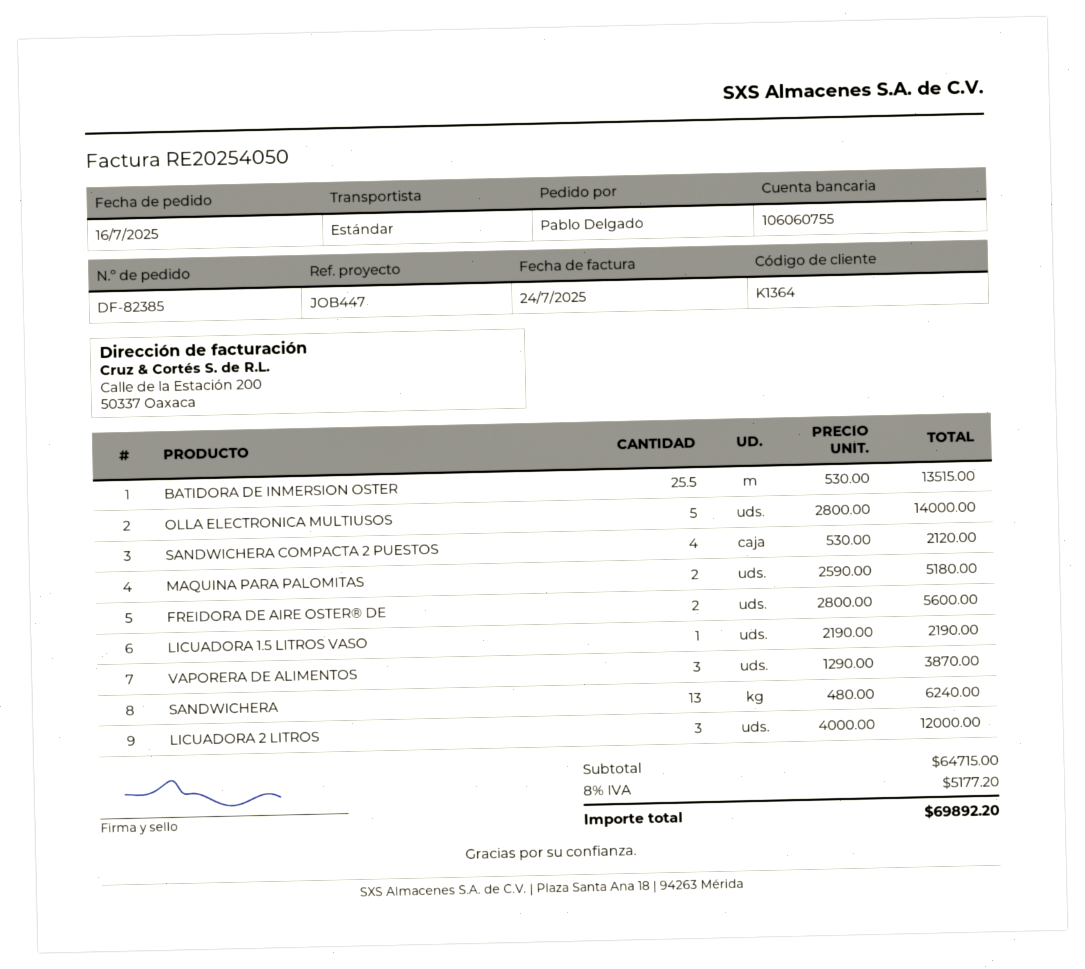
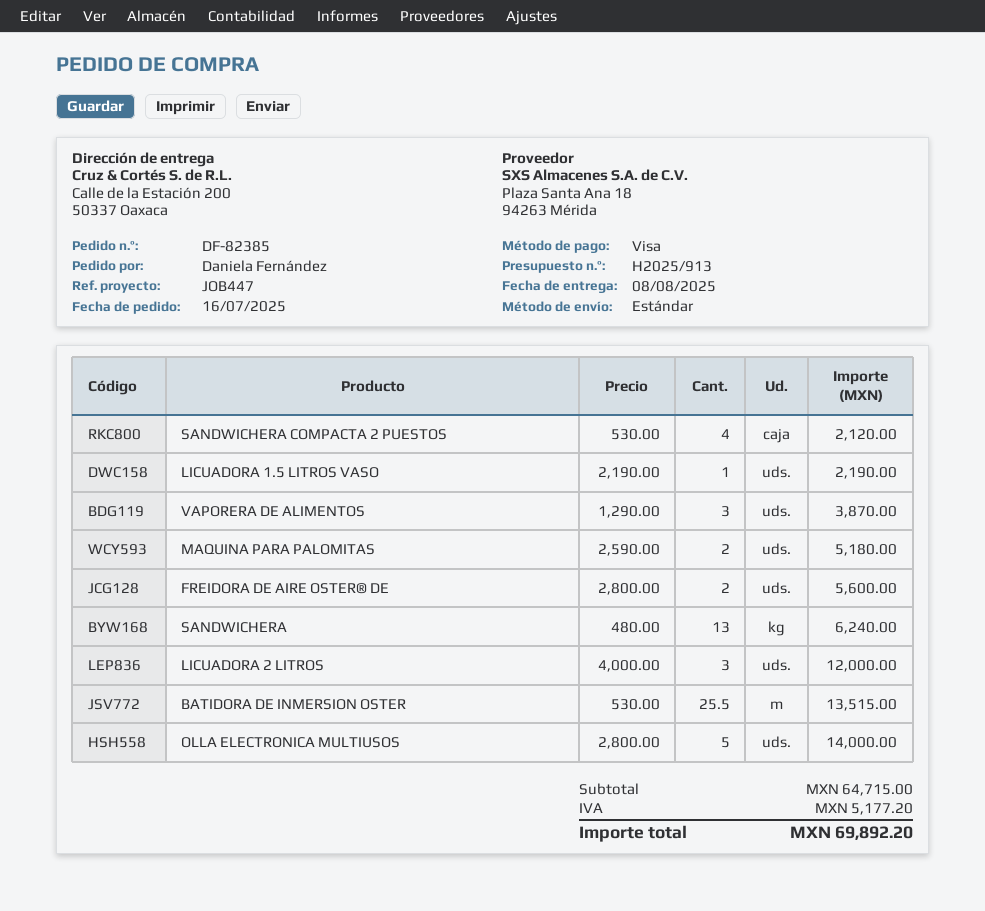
ordered by: Pablo Delgado -> Daniela Fernández

